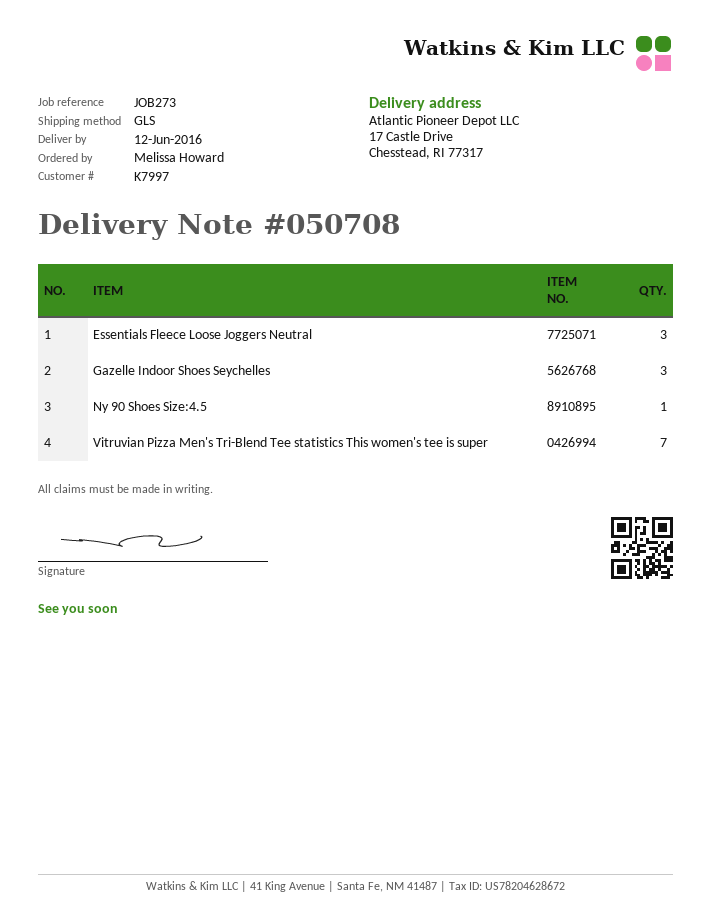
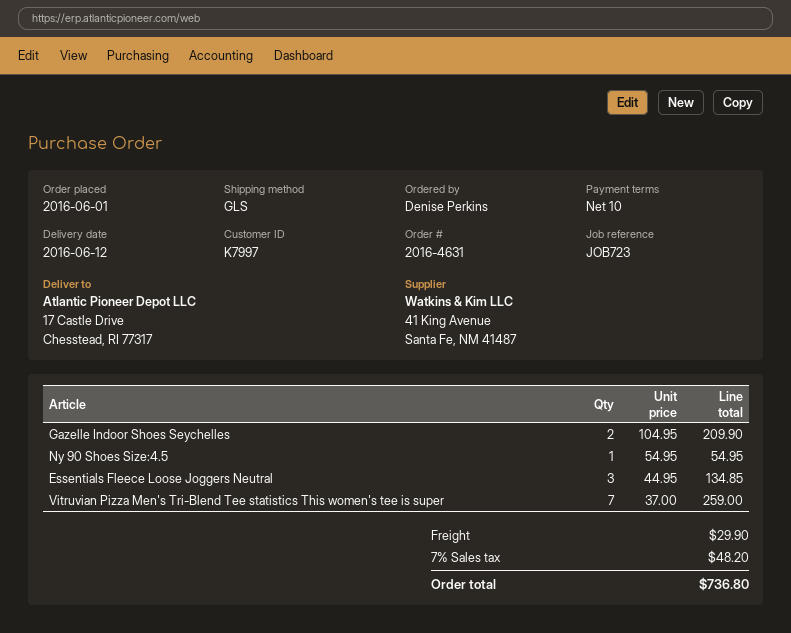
reference: JOB273 -> JOB723
ordered by: Melissa Howard -> Denise Perkins
Gazelle Indoor Shoes Seychelles: 3 -> 2

